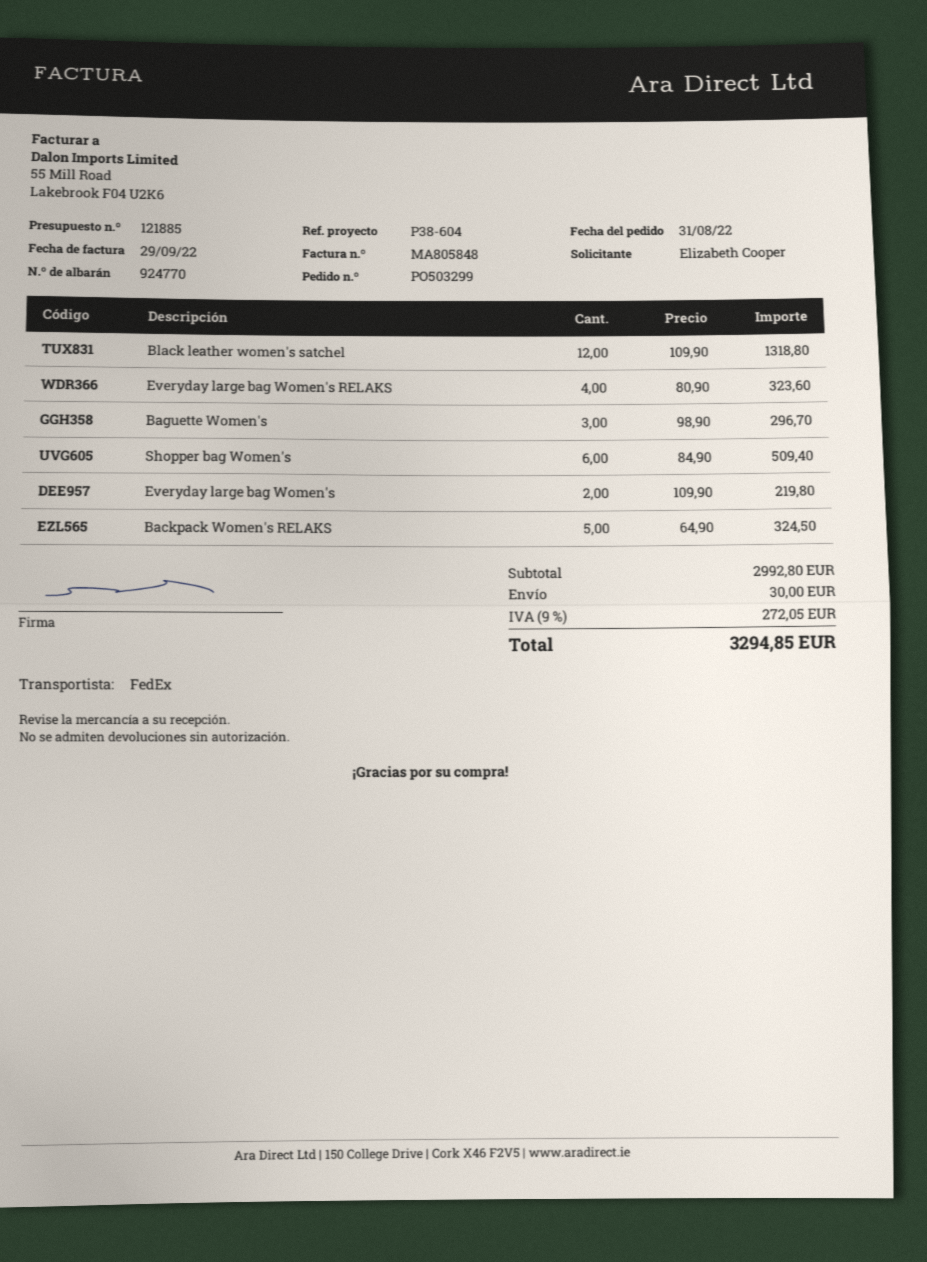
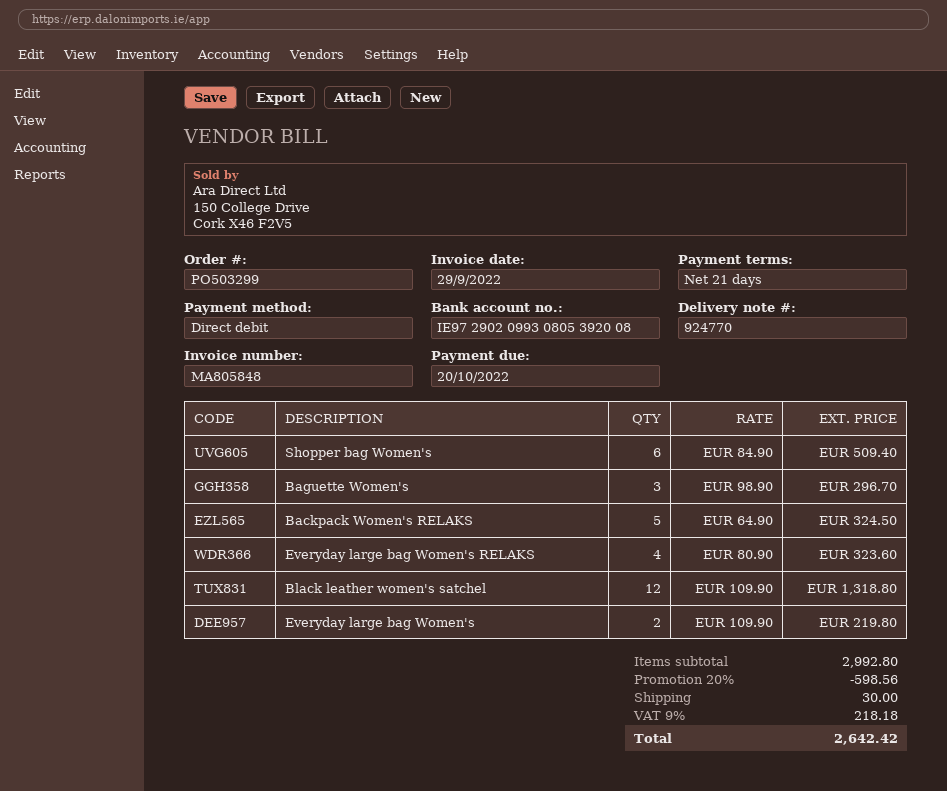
discount: none -> 20% = 598.56
tax: 9% = 272.05 -> 9% = 218.18
total: 3294.85 -> 2642.42

